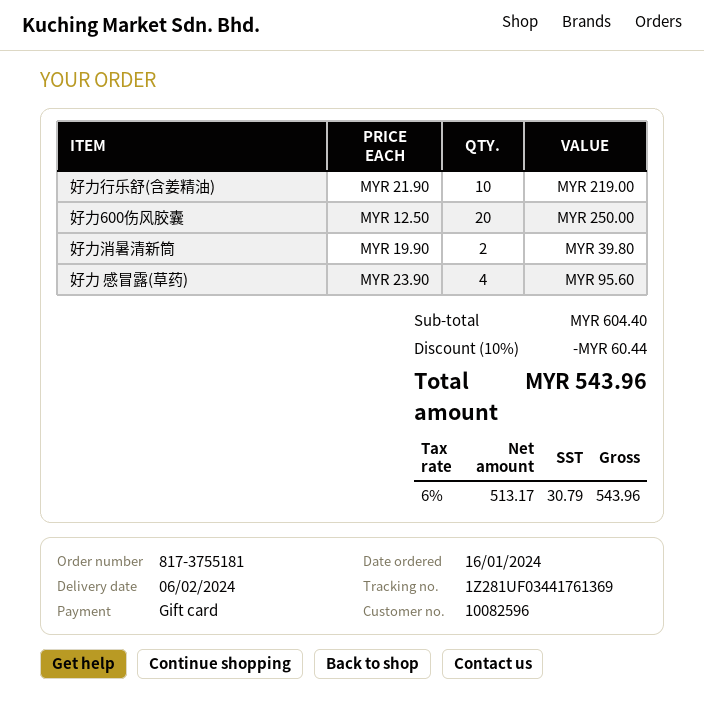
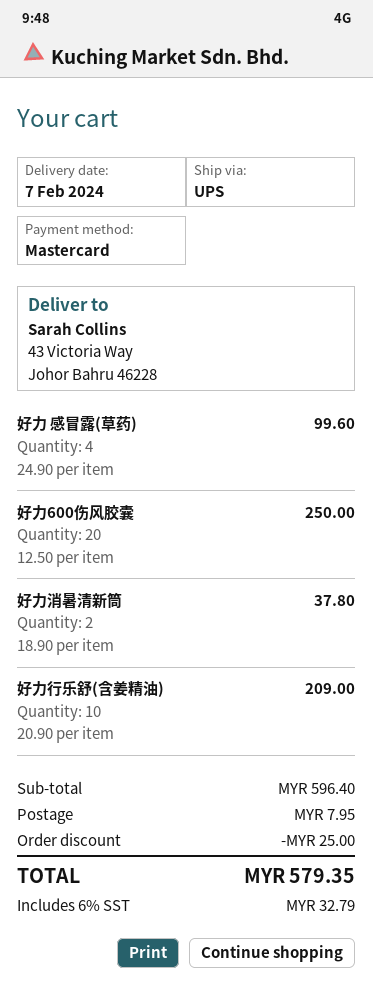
delivery date: 2024-02-06 -> 2024-02-07
payment method: gift card -> Mastercard
好力行乐舒(含姜精油): 10 x 21.90 = 219.00 -> 10 x 20.90 = 209.00
好力消暑清新筒: 2 x 19.90 = 39.80 -> 2 x 18.90 = 37.80
好力 感冒露(草药): 4 x 23.90 = 95.60 -> 4 x 24.90 = 99.60
subtotal: 604.40 -> 596.40
discount: 60.44 -> 25.00
shipping: none -> 7.95
tax: 6% = 30.79 -> 6% = 32.79
total: 543.96 -> 579.35

